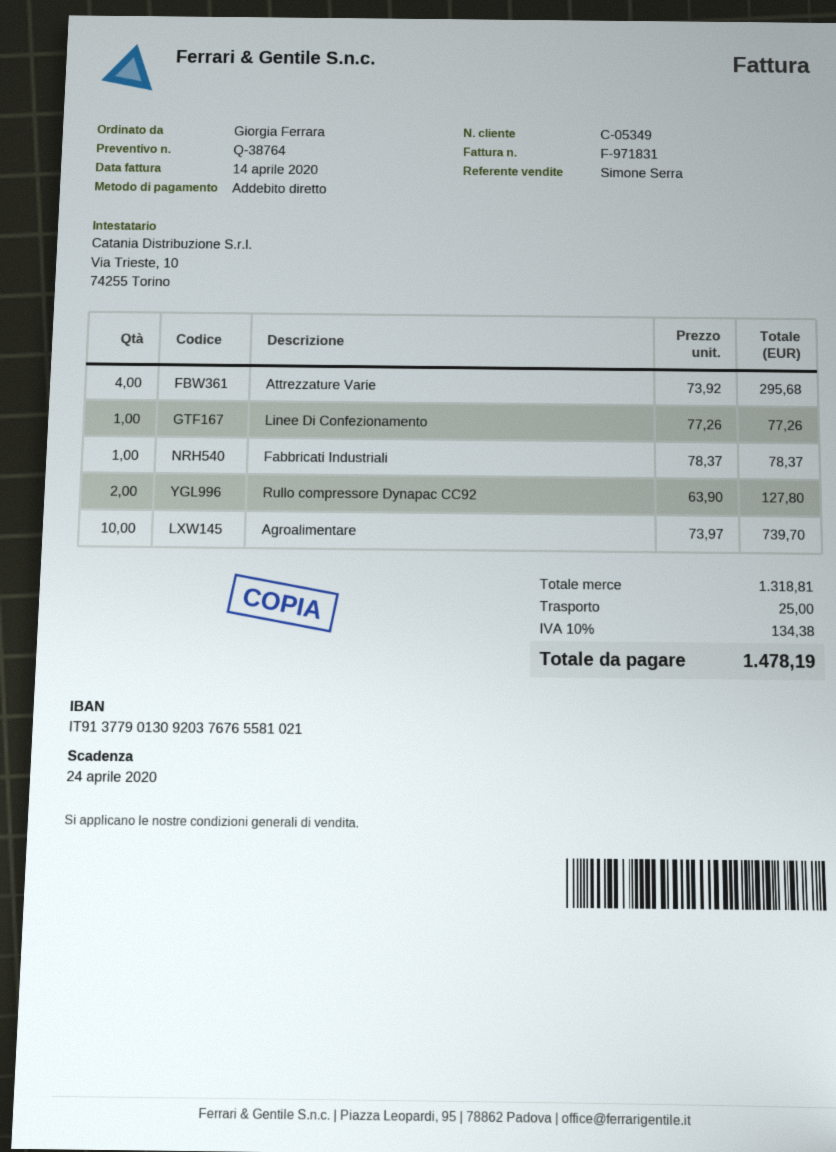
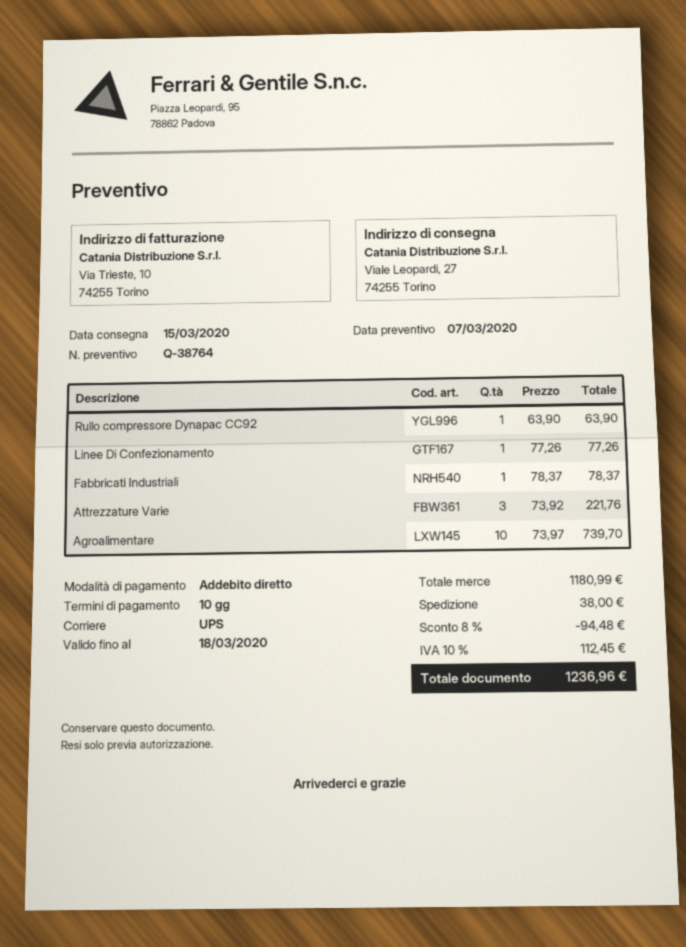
Attrezzature Varie: 4 x 73.92 = 295.68 -> 3 x 73.92 = 221.76
Rullo compressore Dynapac CC92: 2 x 63.90 = 127.80 -> 1 x 63.90 = 63.90
subtotal: 1318.81 -> 1180.99
discount: none -> 8% = 94.48
shipping: 25.00 -> 38.00
tax: 10% = 134.38 -> 10% = 112.45
total: 1478.19 -> 1236.96

